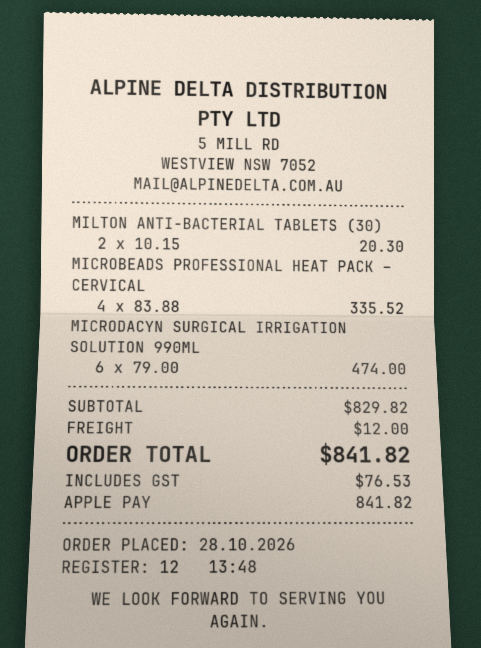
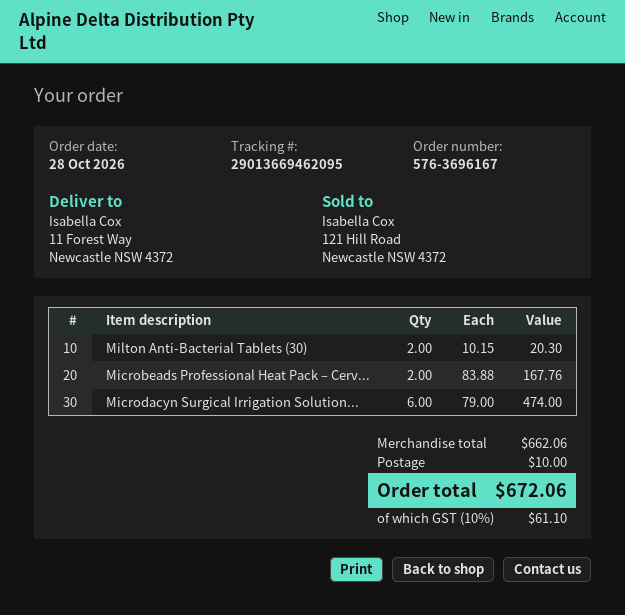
MICROBEADS PROFESSIONAL HEAT PACK – CERVICAL: 4 x 83.88 = 335.52 -> 2 x 83.88 = 167.76
subtotal: 829.82 -> 662.06
shipping: 12.00 -> 10.00
tax: 76.53 -> 61.10
total: 841.82 -> 672.06

